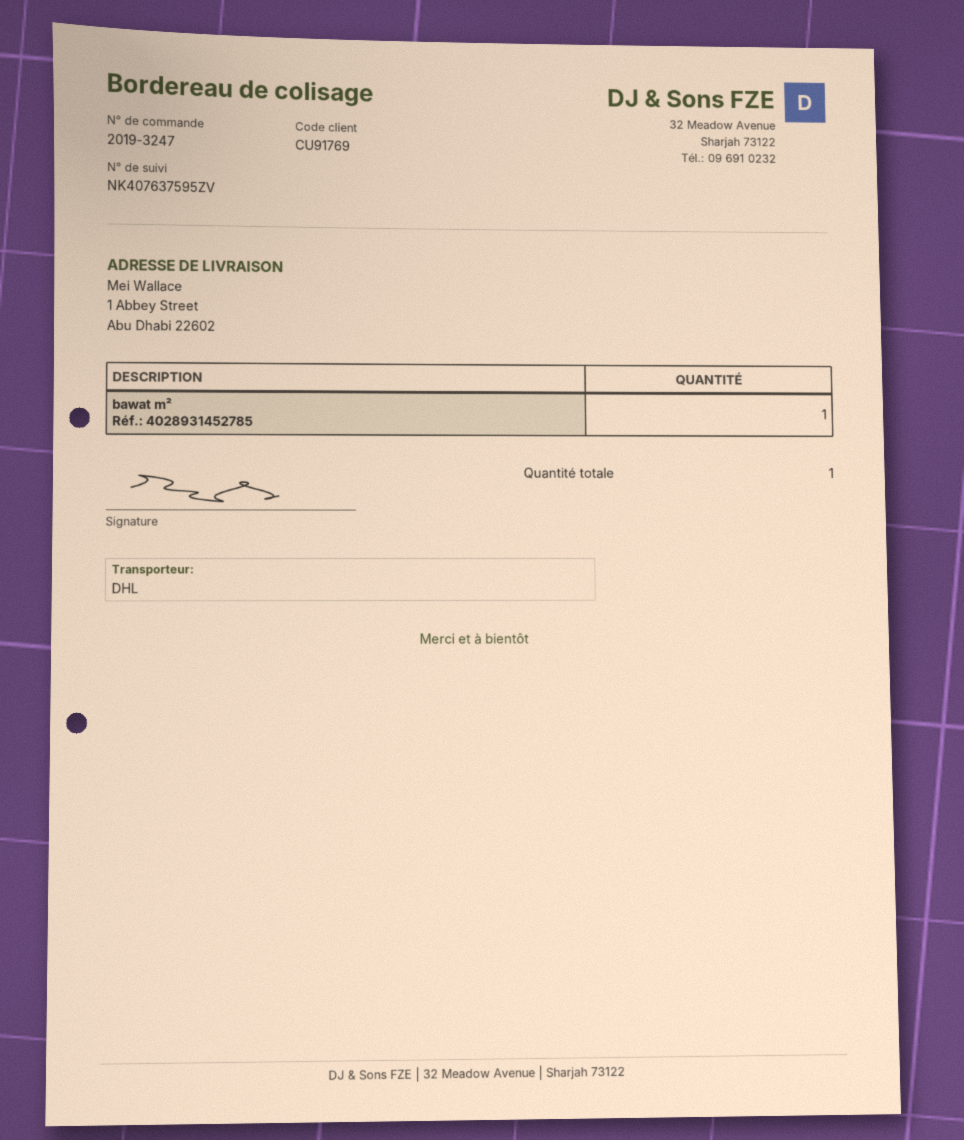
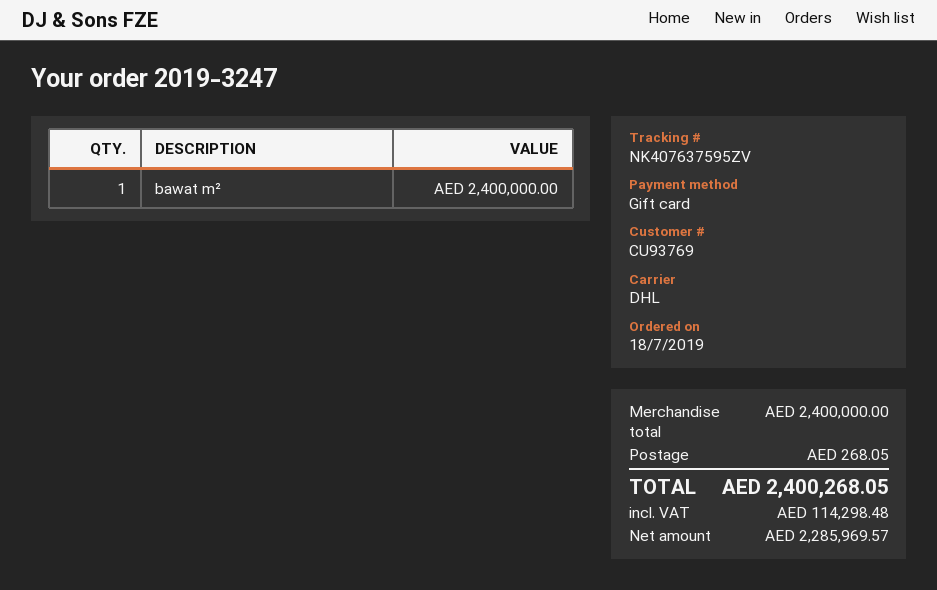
customer number: CU91769 -> CU93769

